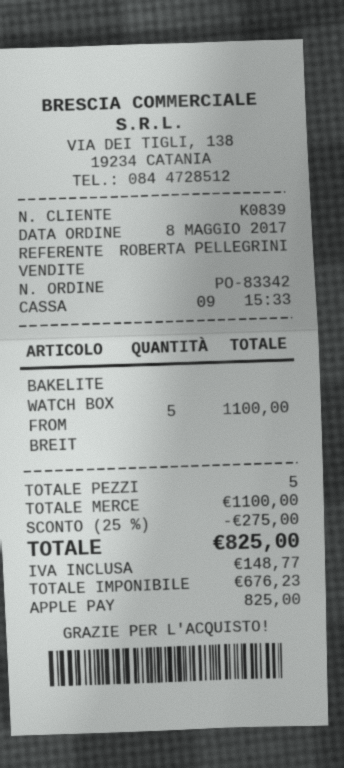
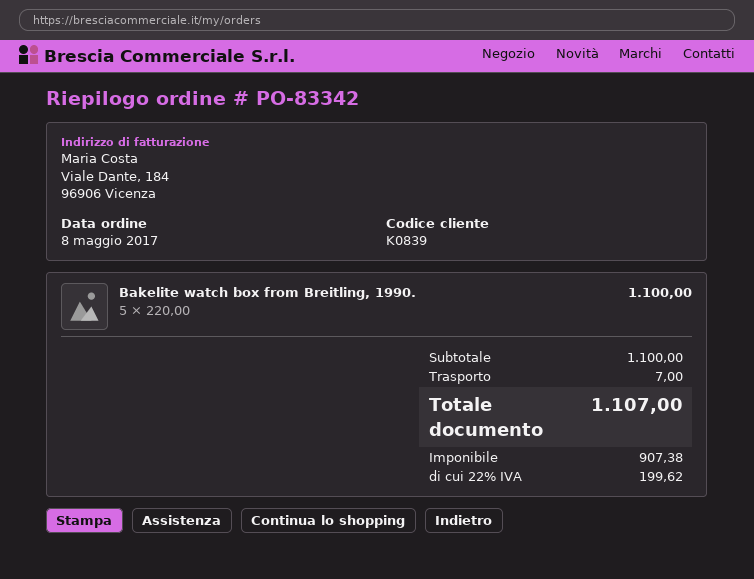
discount: 25% = 275.00 -> none
shipping: none -> 7.00
net: 676.23 -> 907.38
tax: 148.77 -> 199.62
total: 825.00 -> 1107.00

